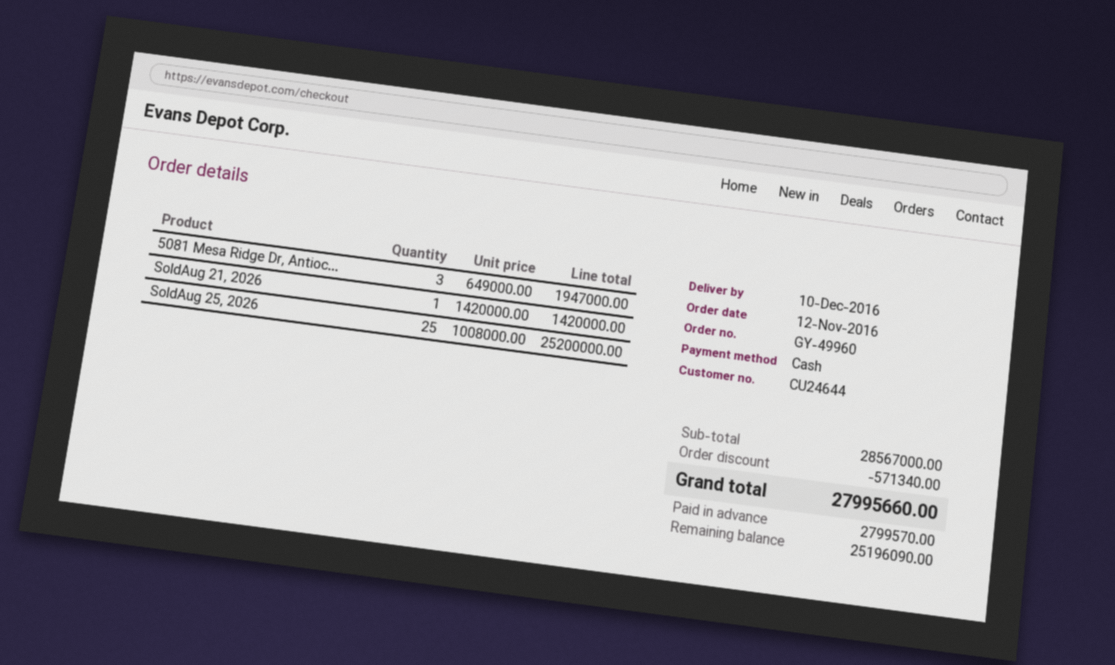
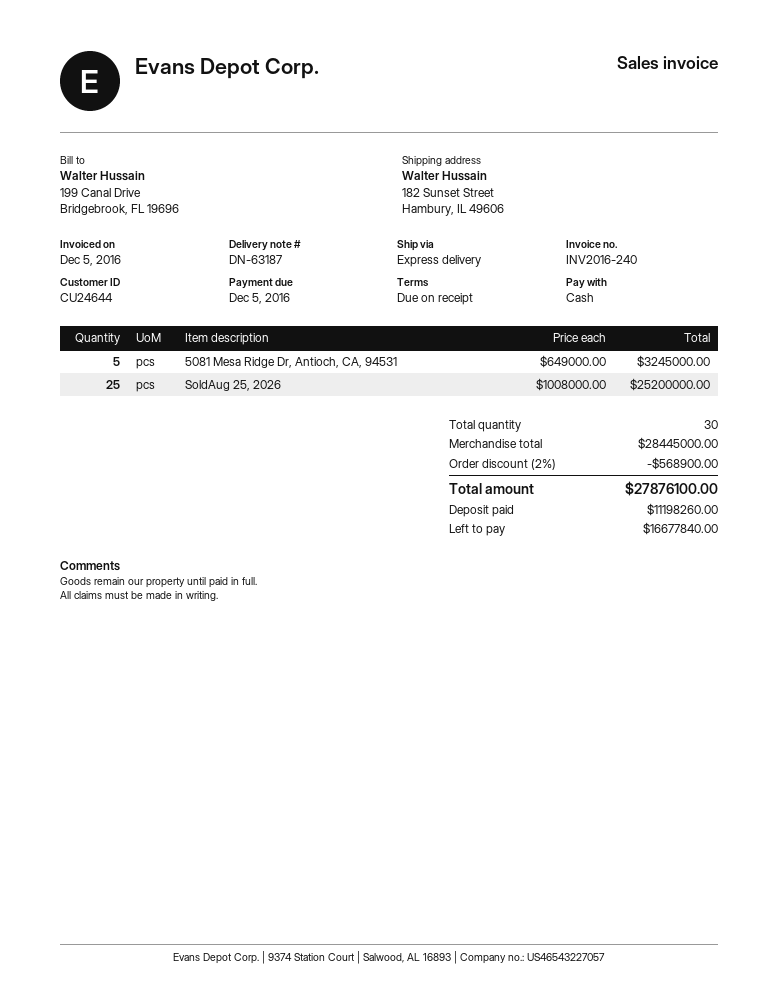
5081 Mesa Ridge Dr, Antioc...: 3 x 649000.00 = 1947000.00 -> 5 x 649000.00 = 3245000.00
SoldAug 21, 2026: 1 x 1420000.00 = 1420000.00 -> none
subtotal: 28567000.00 -> 28445000.00
discount: 571340.00 -> 568900.00
total: 27995660.00 -> 27876100.00
deposit: 2799570.00 -> 11198260.00
balance: 25196090.00 -> 16677840.00

